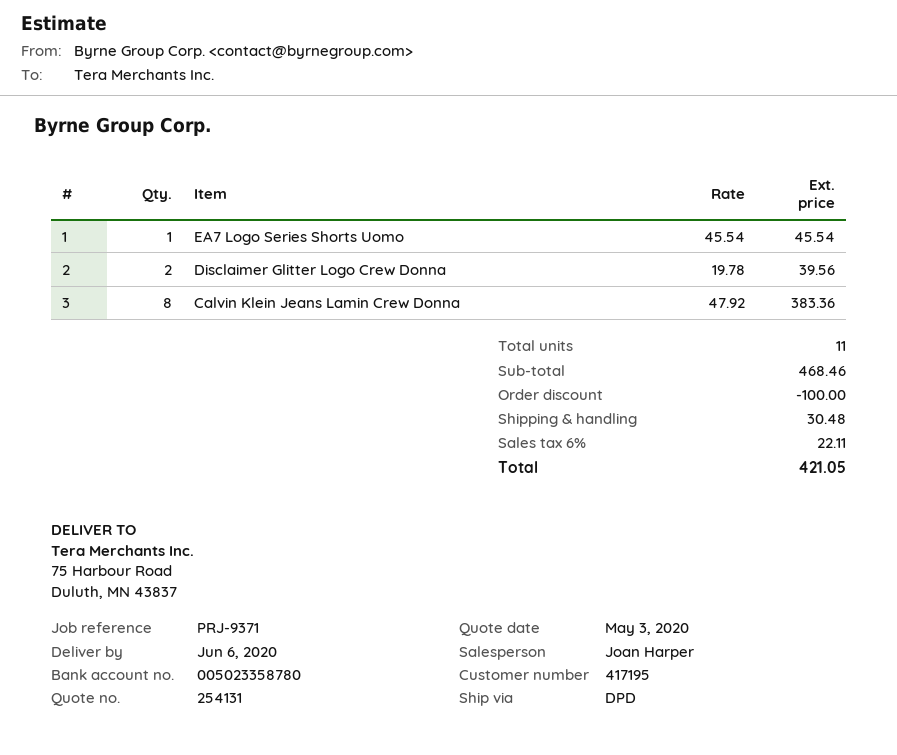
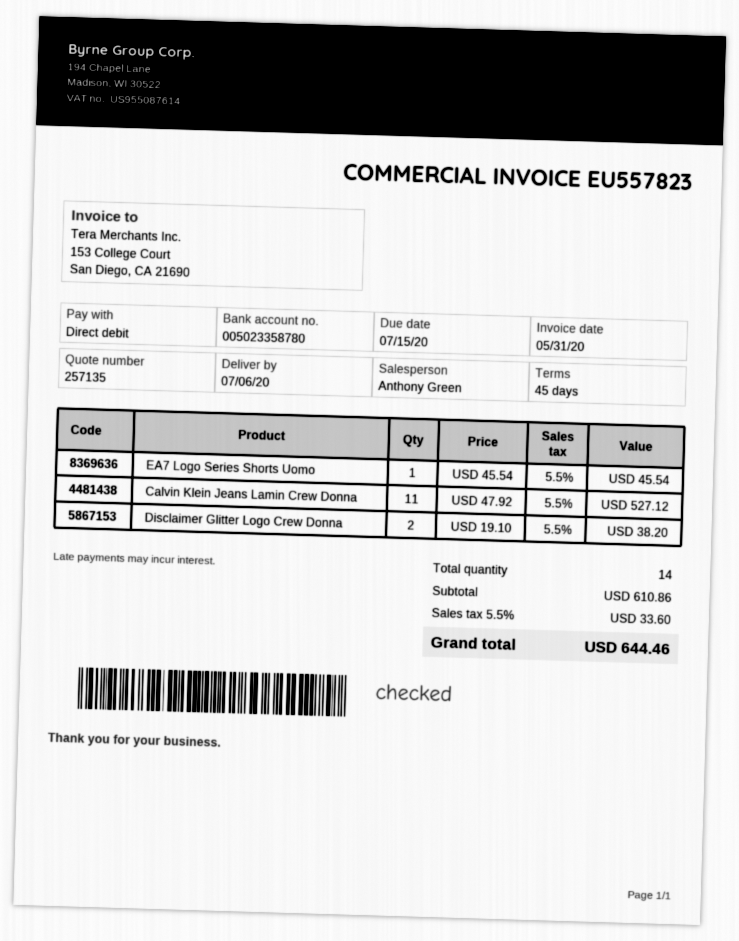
quote number: 254131 -> 257135
delivery date: 2020-06-06 -> 2020-07-06
sales rep: Joan Harper -> Anthony Green
Disclaimer Glitter Logo Crew Donna: 2 x 19.78 = 39.56 -> 2 x 19.10 = 38.20
Calvin Klein Jeans Lamin Crew Donna: 8 x 47.92 = 383.36 -> 11 x 47.92 = 527.12
total quantity: 11 -> 14
subtotal: 468.46 -> 610.86
discount: 100.00 -> none
shipping: 30.48 -> none
tax: 6% = 22.11 -> 5.5% = 33.60
total: 421.05 -> 644.46

